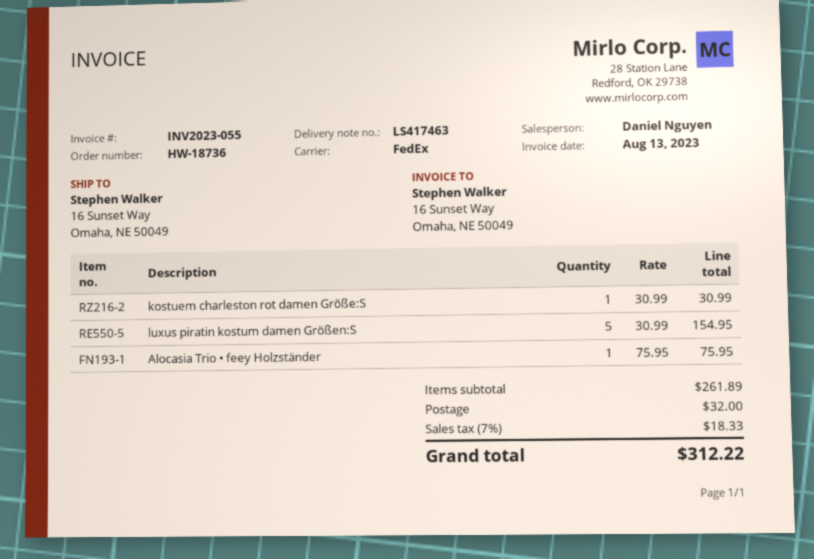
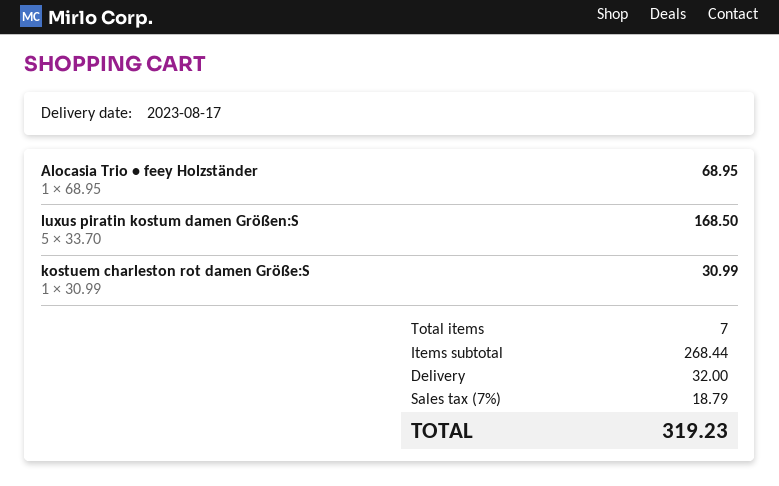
luxus piratin kostum damen Größen:S: 5 x 30.99 = 154.95 -> 5 x 33.70 = 168.50
Alocasia Trio • feey Holzständer: 1 x 75.95 = 75.95 -> 1 x 68.95 = 68.95
subtotal: 261.89 -> 268.44
tax: 7% = 18.33 -> 7% = 18.79
total: 312.22 -> 319.23

